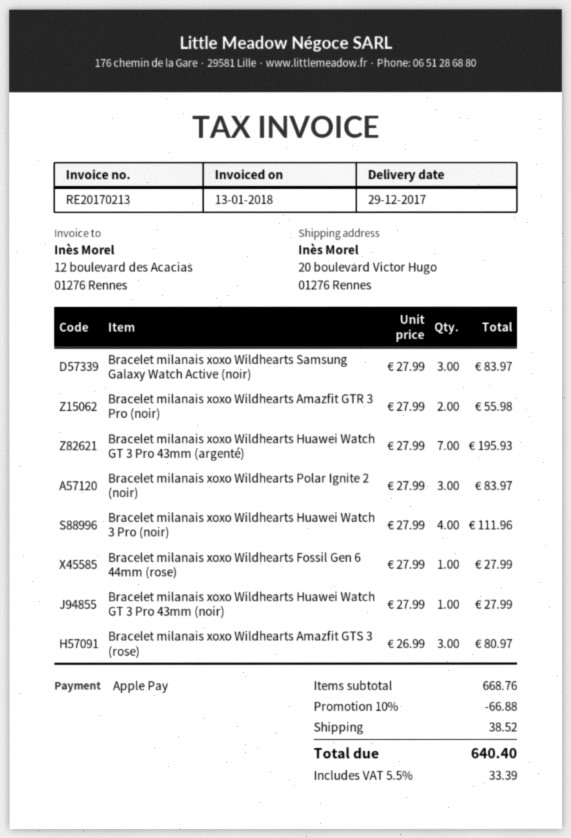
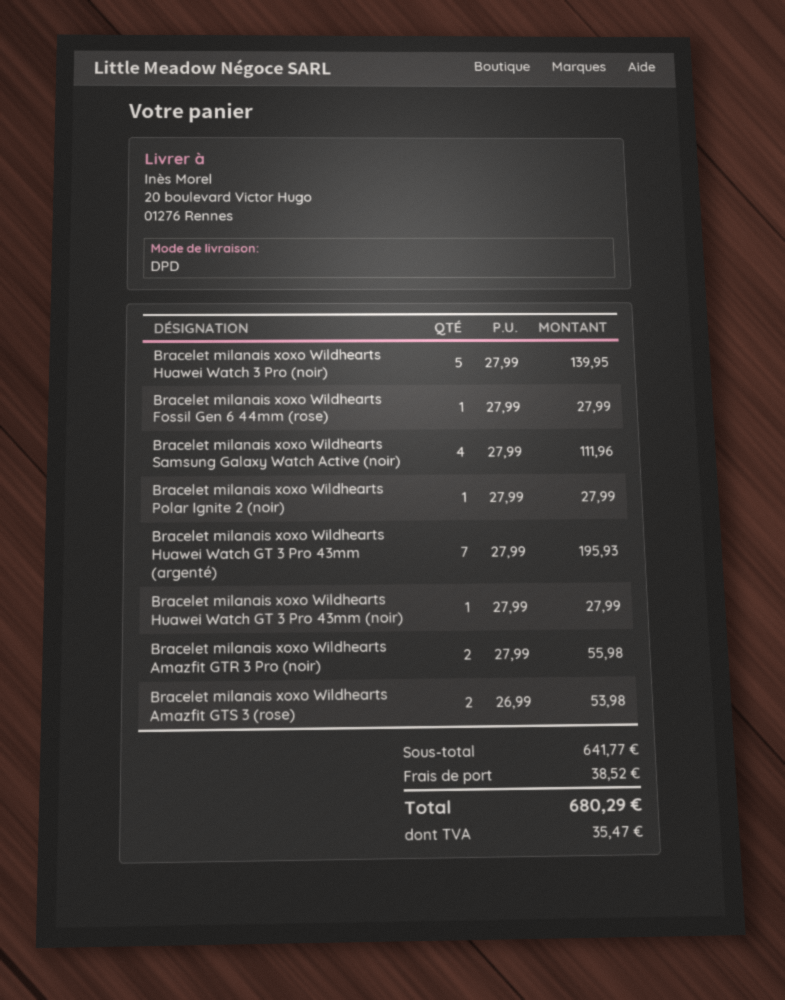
Bracelet milanais xoxo Wildhearts Samsung Galaxy Watch Active (noir): 3 x 27.99 = 83.97 -> 4 x 27.99 = 111.96
Bracelet milanais xoxo Wildhearts Polar Ignite 2 (noir): 3 x 27.99 = 83.97 -> 1 x 27.99 = 27.99
Bracelet milanais xoxo Wildhearts Huawei Watch 3 Pro (noir): 4 x 27.99 = 111.96 -> 5 x 27.99 = 139.95
Bracelet milanais xoxo Wildhearts Amazfit GTS 3 (rose): 3 x 26.99 = 80.97 -> 2 x 26.99 = 53.98
subtotal: 668.76 -> 641.77
discount: 10% = 66.88 -> none
tax: 33.39 -> 35.47
total: 640.40 -> 680.29

